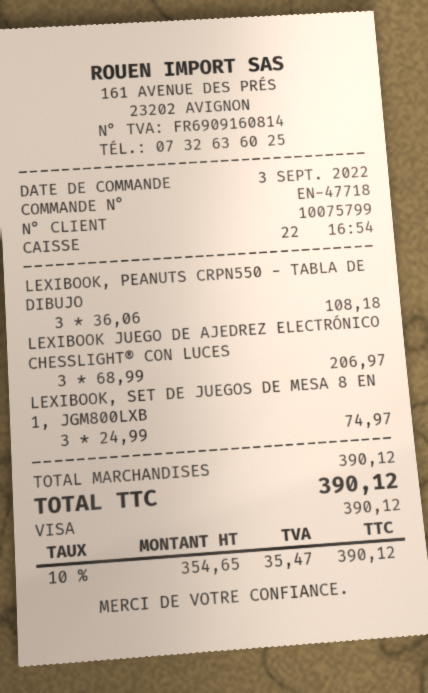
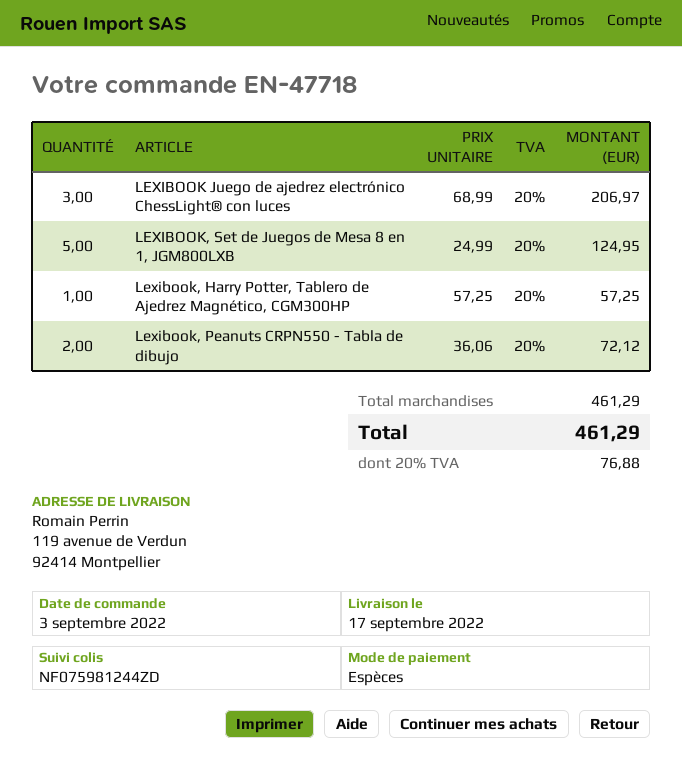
payment method: Visa -> cash
LEXIBOOK, PEANUTS CRPN550 - TABLA DE DIBUJO: 3 x 36.06 = 108.18 -> 2 x 36.06 = 72.12
LEXIBOOK, SET DE JUEGOS DE MESA 8 EN 1, JGM800LXB: 3 x 24.99 = 74.97 -> 5 x 24.99 = 124.95
Lexibook, Harry Potter, Tablero de Ajedrez Magnético, CGM300HP: none -> 1 x 57.25 = 57.25
subtotal: 390.12 -> 461.29
tax: 10% = 35.47 -> 20% = 76.88
total: 390.12 -> 461.29

